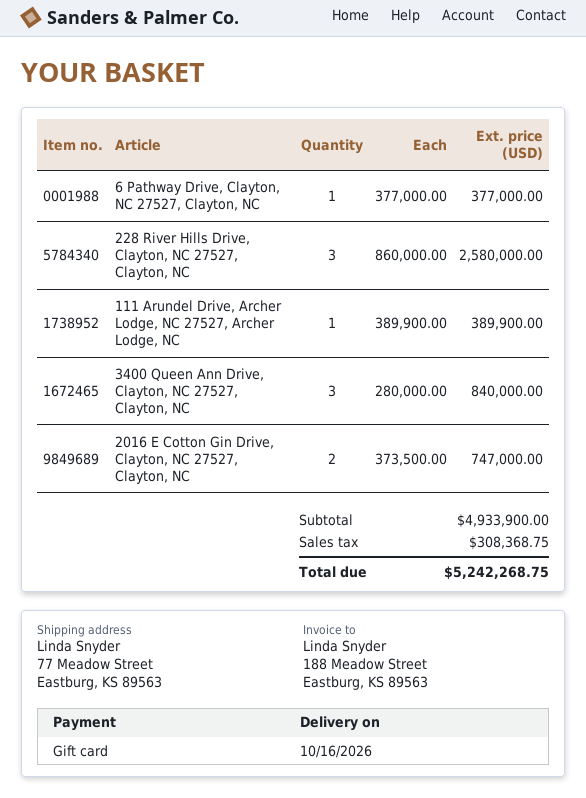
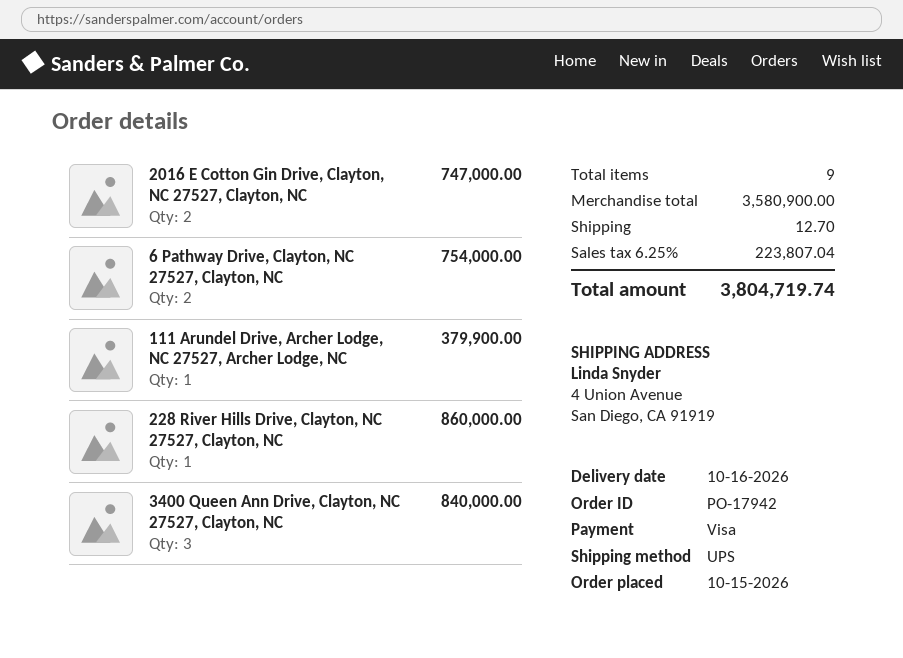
payment method: gift card -> Visa
ship to: 77 Meadow Street, Eastburg, KS 89563 -> 4 Union Avenue, San Diego, CA 91919
6 Pathway Drive, Clayton, NC 27527, Clayton, NC: 1 for 377000.00 -> 2 for 754000.00
228 River Hills Drive, Clayton, NC 27527, Clayton, NC: 3 for 2580000.00 -> 1 for 860000.00
111 Arundel Drive, Archer Lodge, NC 27527, Archer Lodge, NC: 1 for 389900.00 -> 1 for 379900.00
subtotal: 4933900.00 -> 3580900.00
shipping: none -> 12.70
tax: 308368.75 -> 223807.04
total: 5242268.75 -> 3804719.74

